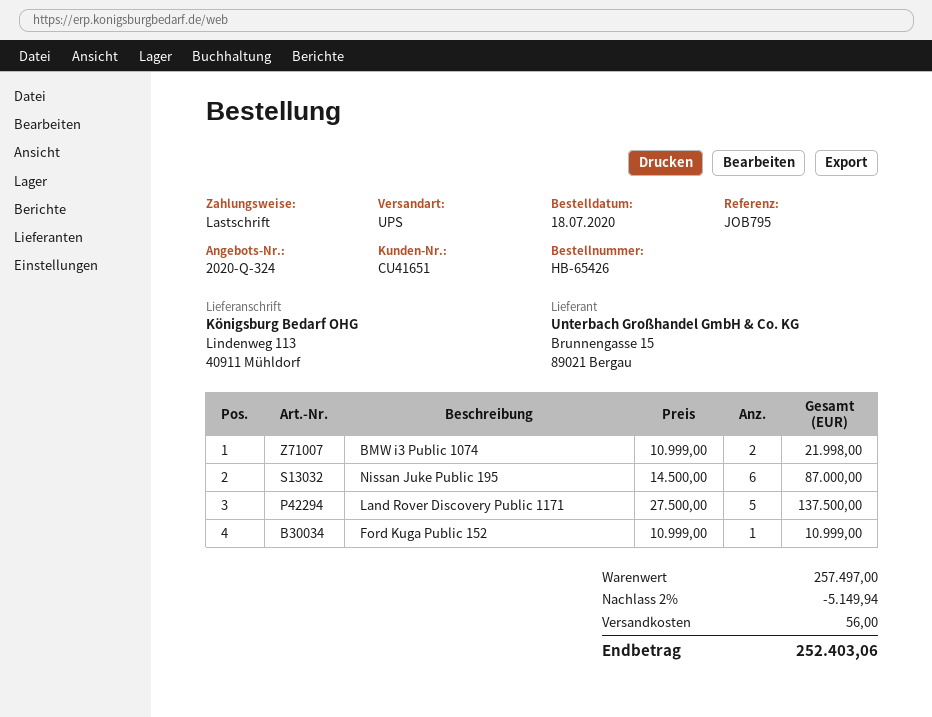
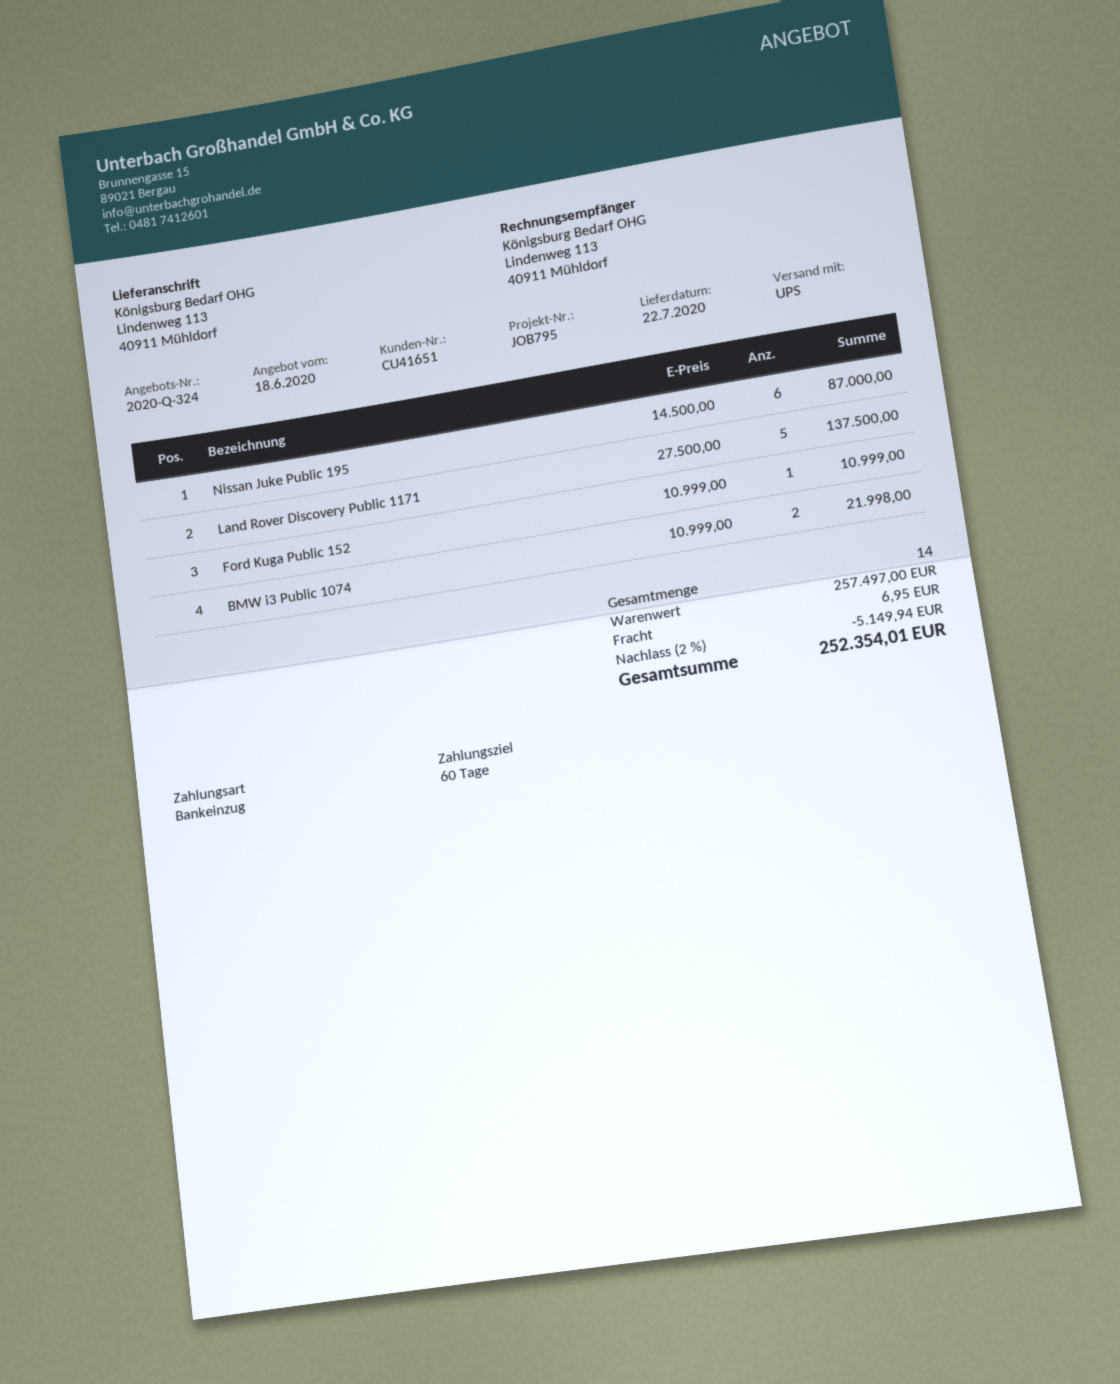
shipping: 56.00 -> 6.95
total: 252403.06 -> 252354.01

